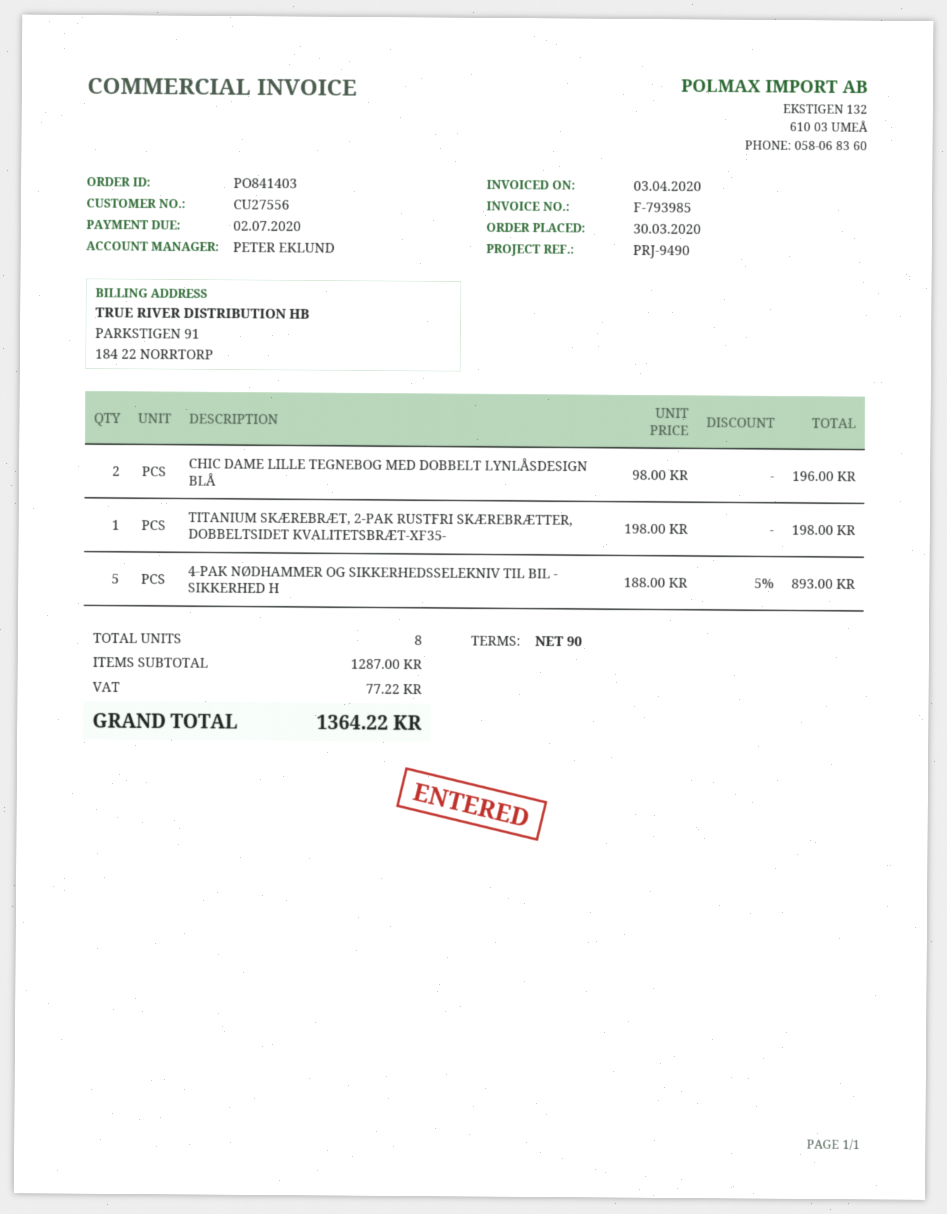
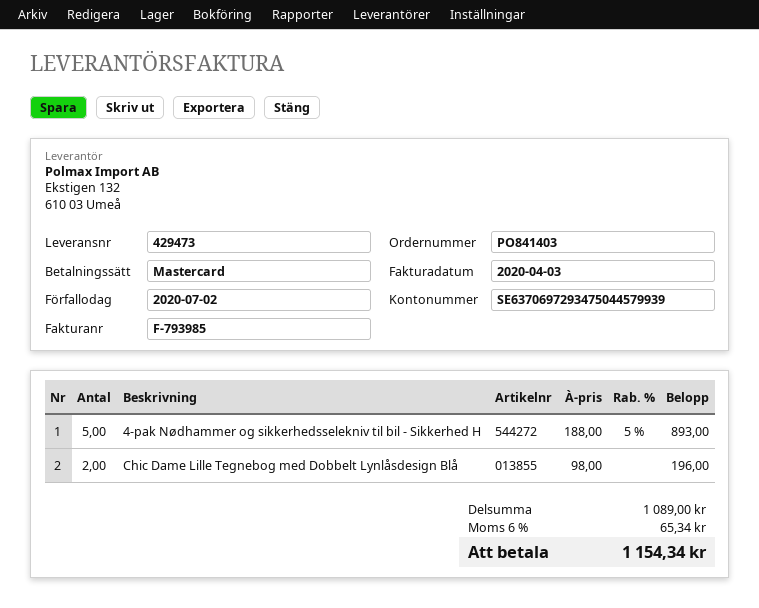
TITANIUM SKÆREBRÆT, 2-PAK RUSTFRI SKÆREBRÆTTER, DOBBELTSIDET KVALITETSBRÆT-XF35-: 1 x 198.00 = 198.00 -> none
subtotal: 1287.00 -> 1089.00
tax: 77.22 -> 65.34
total: 1364.22 -> 1154.34

